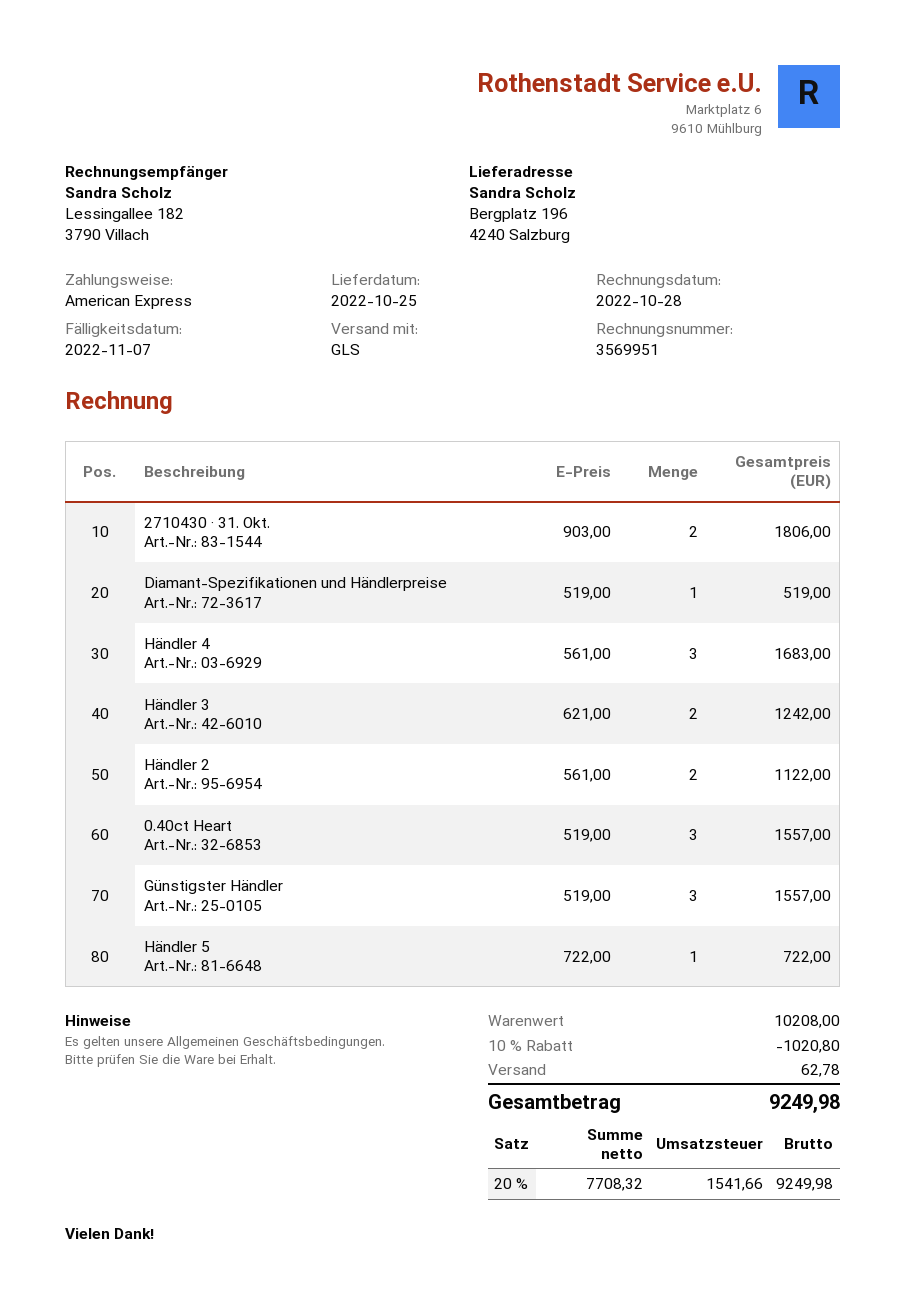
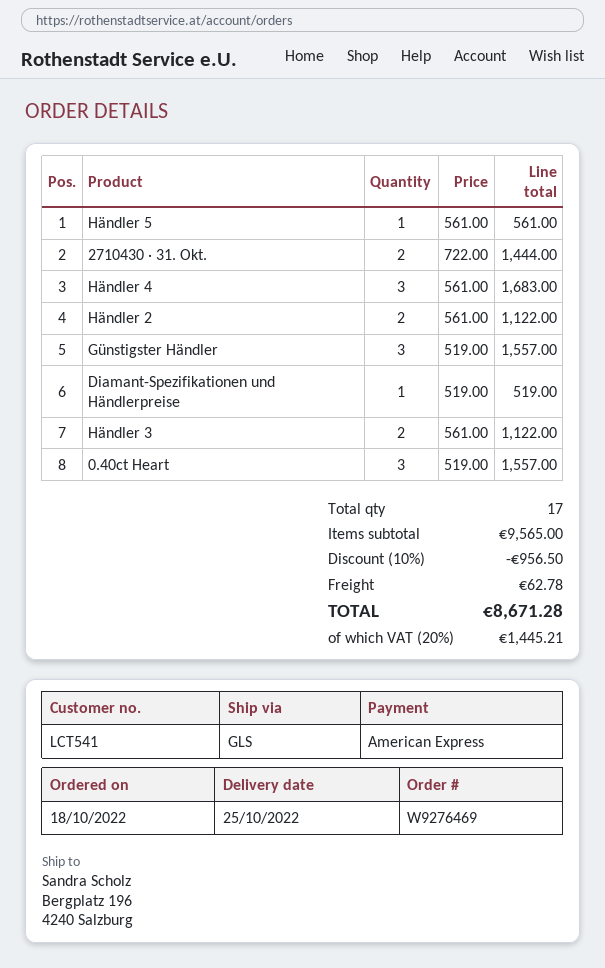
2710430 · 31. Okt.: 2 x 903.00 = 1806.00 -> 2 x 722.00 = 1444.00
Händler 3: 2 x 621.00 = 1242.00 -> 2 x 561.00 = 1122.00
Händler 5: 1 x 722.00 = 722.00 -> 1 x 561.00 = 561.00
subtotal: 10208.00 -> 9565.00
discount: 10% = 1020.80 -> 10% = 956.50
tax: 20% = 1541.66 -> 20% = 1445.21
total: 9249.98 -> 8671.28

